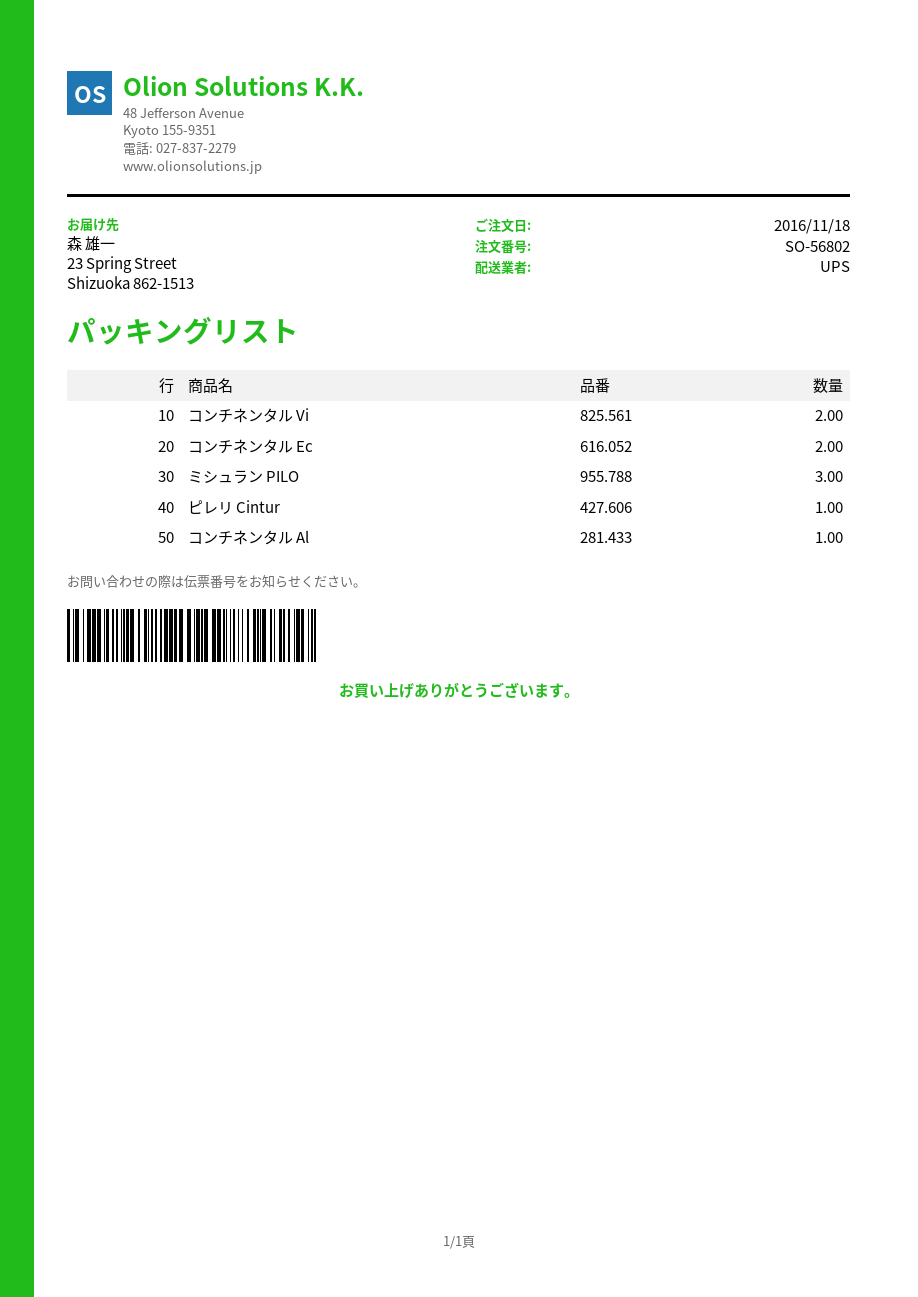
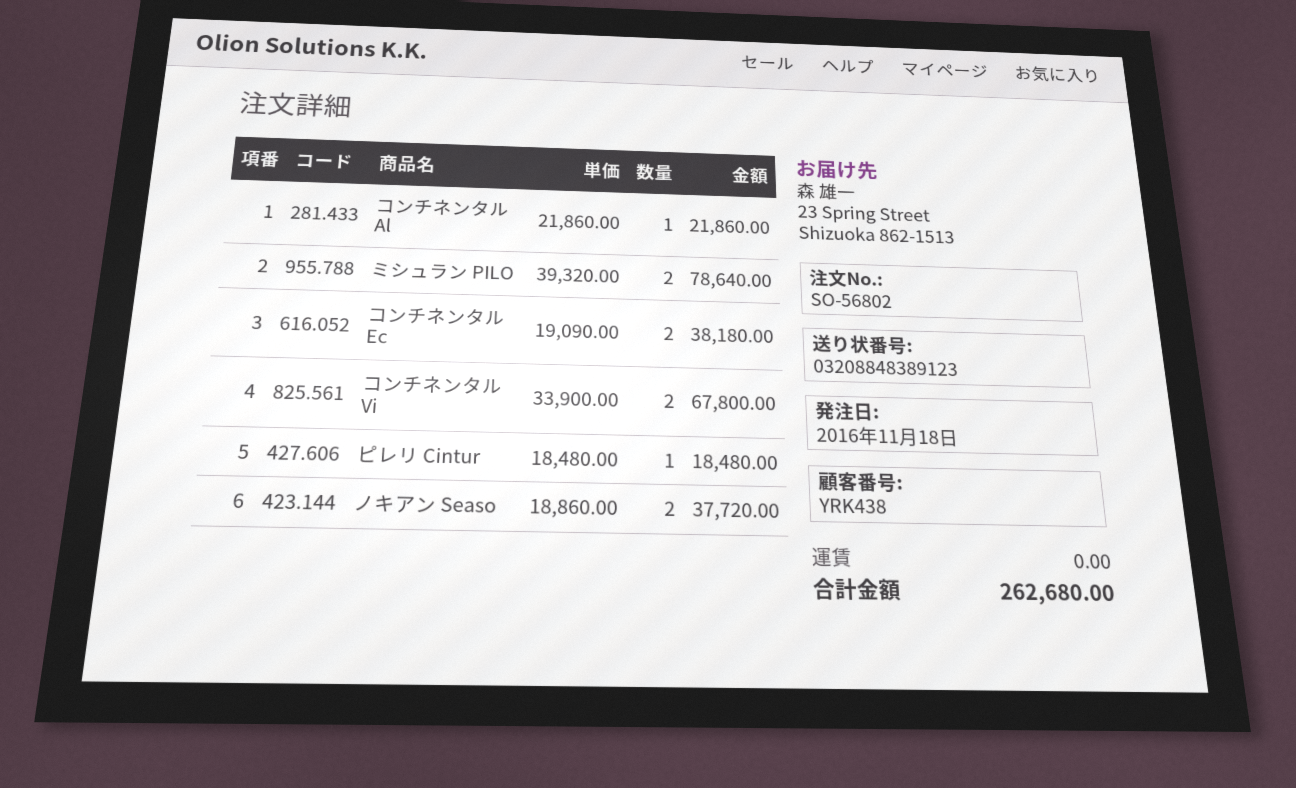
ミシュラン PILO: 3 -> 2
ノキアン Seaso: none -> 2

